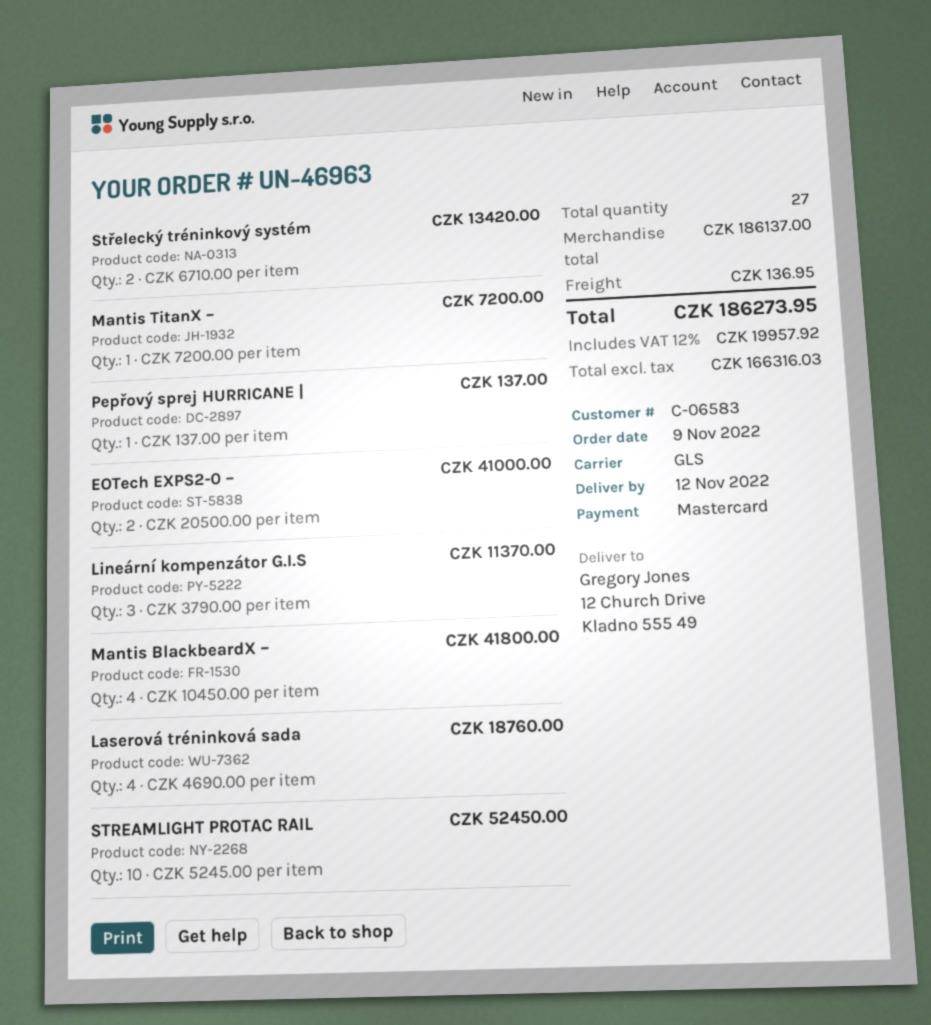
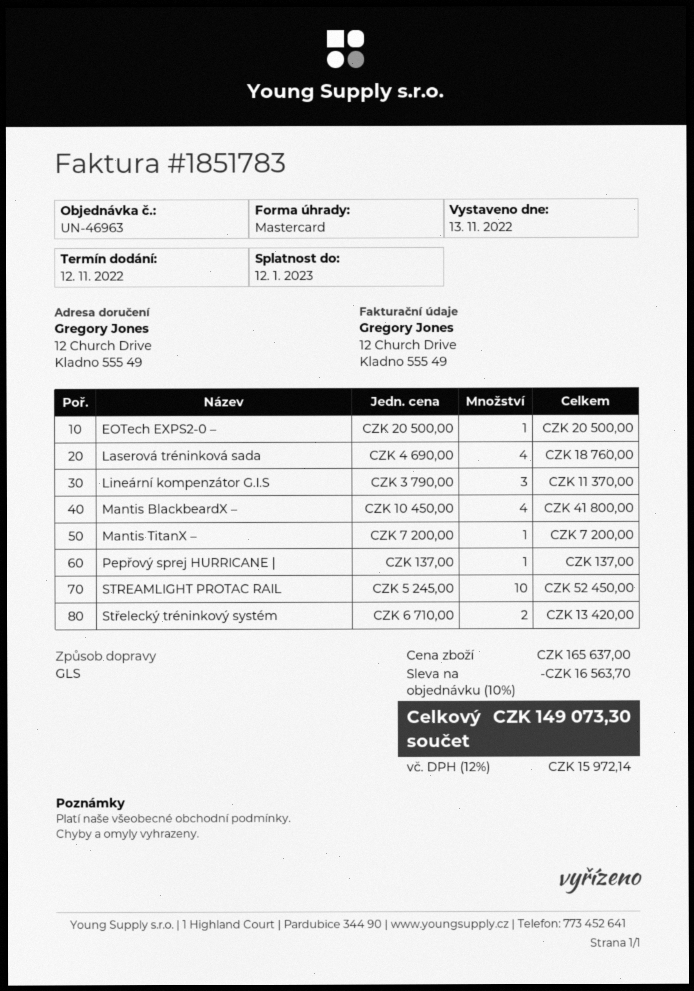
EOTech EXPS2-0 –: 2 x 20500.00 = 41000.00 -> 1 x 20500.00 = 20500.00
subtotal: 186137.00 -> 165637.00
discount: none -> 10% = 16563.70
shipping: 136.95 -> none
tax: 12% = 19957.92 -> 12% = 15972.14
total: 186273.95 -> 149073.30

